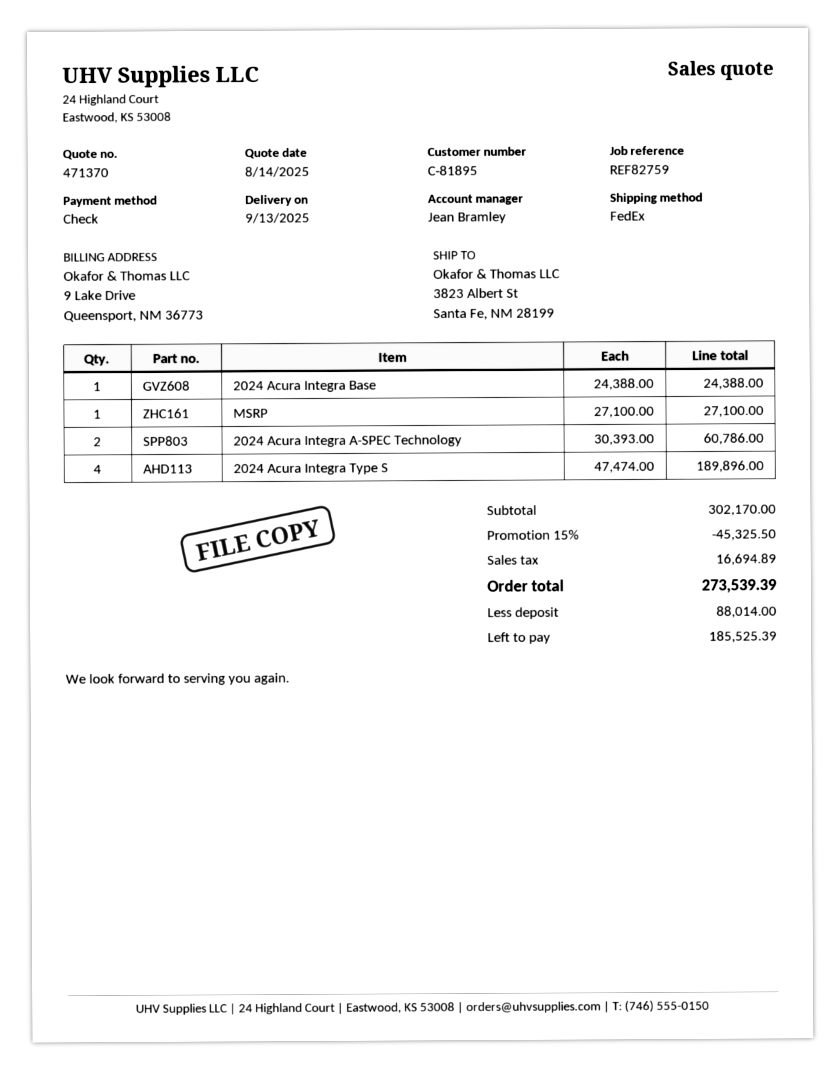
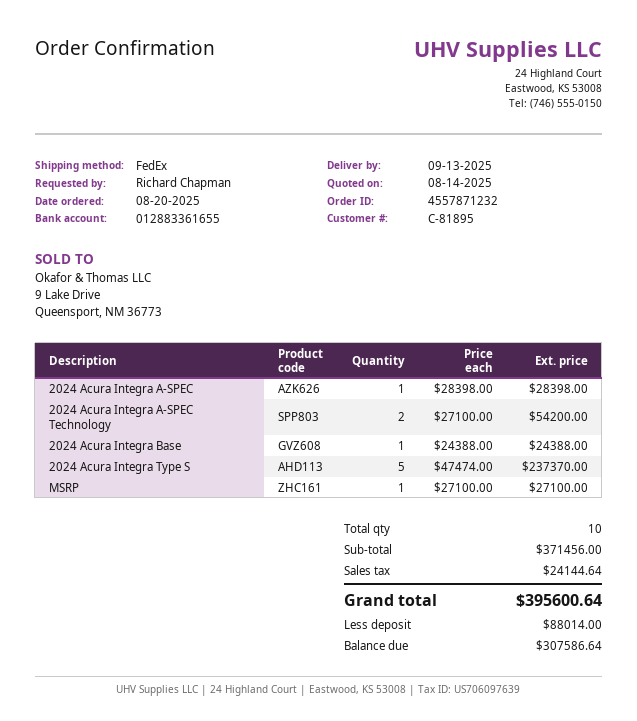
2024 Acura Integra A-SPEC Technology: 2 x 30393.00 = 60786.00 -> 2 x 27100.00 = 54200.00
2024 Acura Integra Type S: 4 x 47474.00 = 189896.00 -> 5 x 47474.00 = 237370.00
2024 Acura Integra A-SPEC: none -> 1 x 28398.00 = 28398.00
subtotal: 302170.00 -> 371456.00
discount: 15% = 45325.50 -> none
tax: 16694.89 -> 24144.64
total: 273539.39 -> 395600.64
balance: 185525.39 -> 307586.64

